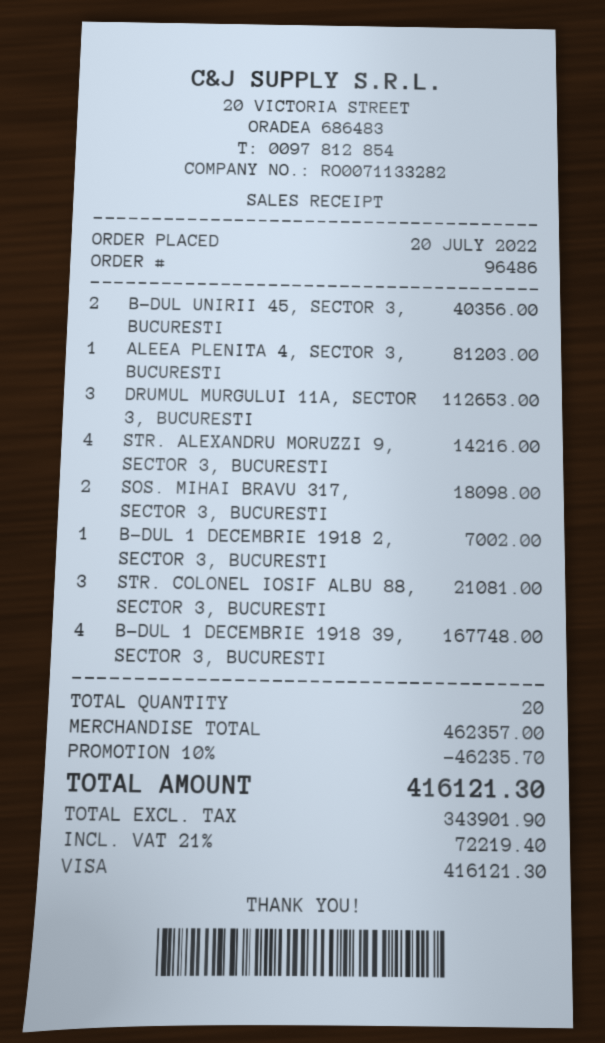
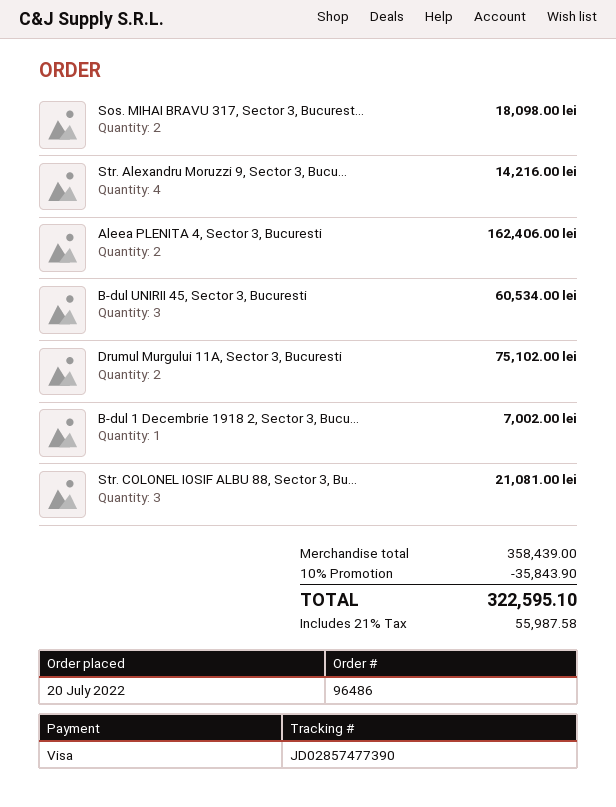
B-DUL UNIRII 45, SECTOR 3, BUCURESTI: 2 for 40356.00 -> 3 for 60534.00
ALEEA PLENITA 4, SECTOR 3, BUCURESTI: 1 for 81203.00 -> 2 for 162406.00
DRUMUL MURGULUI 11A, SECTOR 3, BUCURESTI: 3 for 112653.00 -> 2 for 75102.00
B-DUL 1 DECEMBRIE 1918 39, SECTOR 3, BUCURESTI: 4 for 167748.00 -> none
subtotal: 462357.00 -> 358439.00
discount: 10% = 46235.70 -> 10% = 35843.90
tax: 21% = 72219.40 -> 21% = 55987.58
total: 416121.30 -> 322595.10

